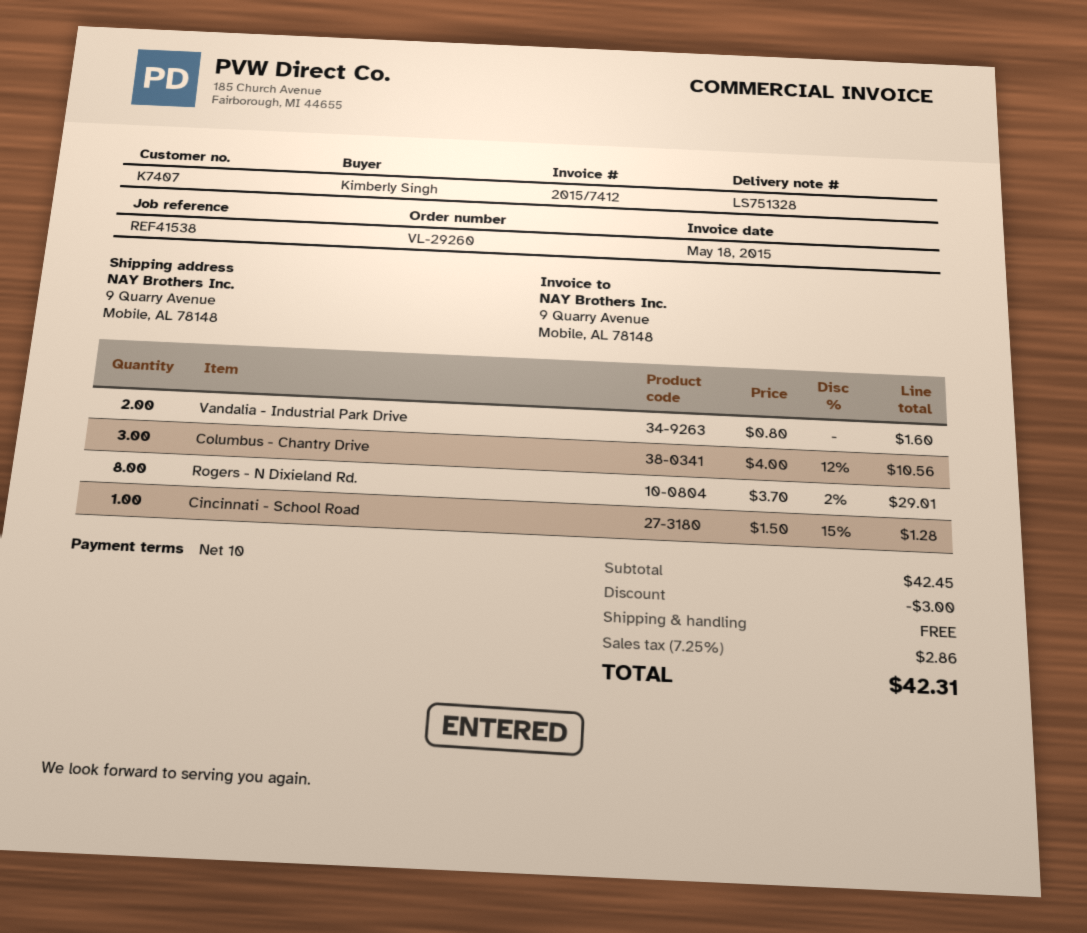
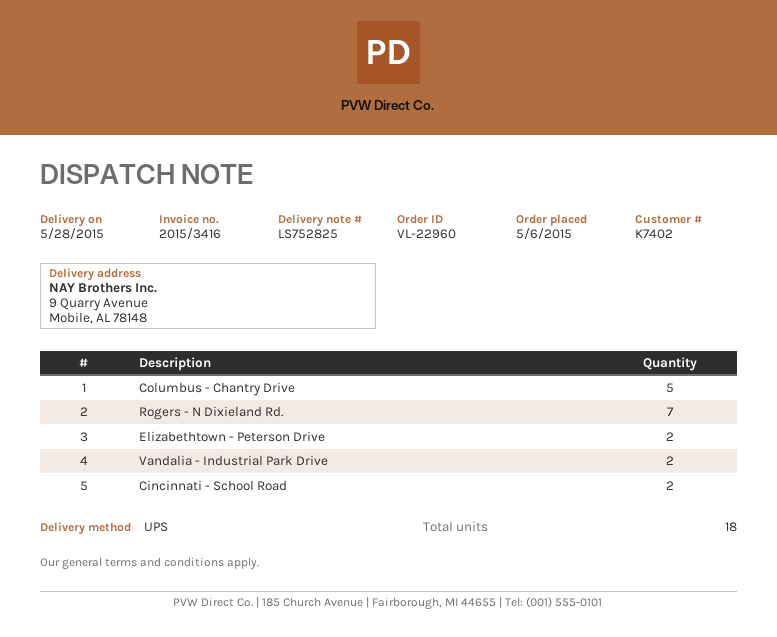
order number: VL-29260 -> VL-22960
delivery note number: LS751328 -> LS752825
invoice number: 2015/7412 -> 2015/3416
customer number: K7407 -> K7402
Columbus - Chantry Drive: 3 -> 5
Rogers - N Dixieland Rd.: 8 -> 7
Cincinnati - School Road: 1 -> 2
Elizabethtown - Peterson Drive: none -> 2

